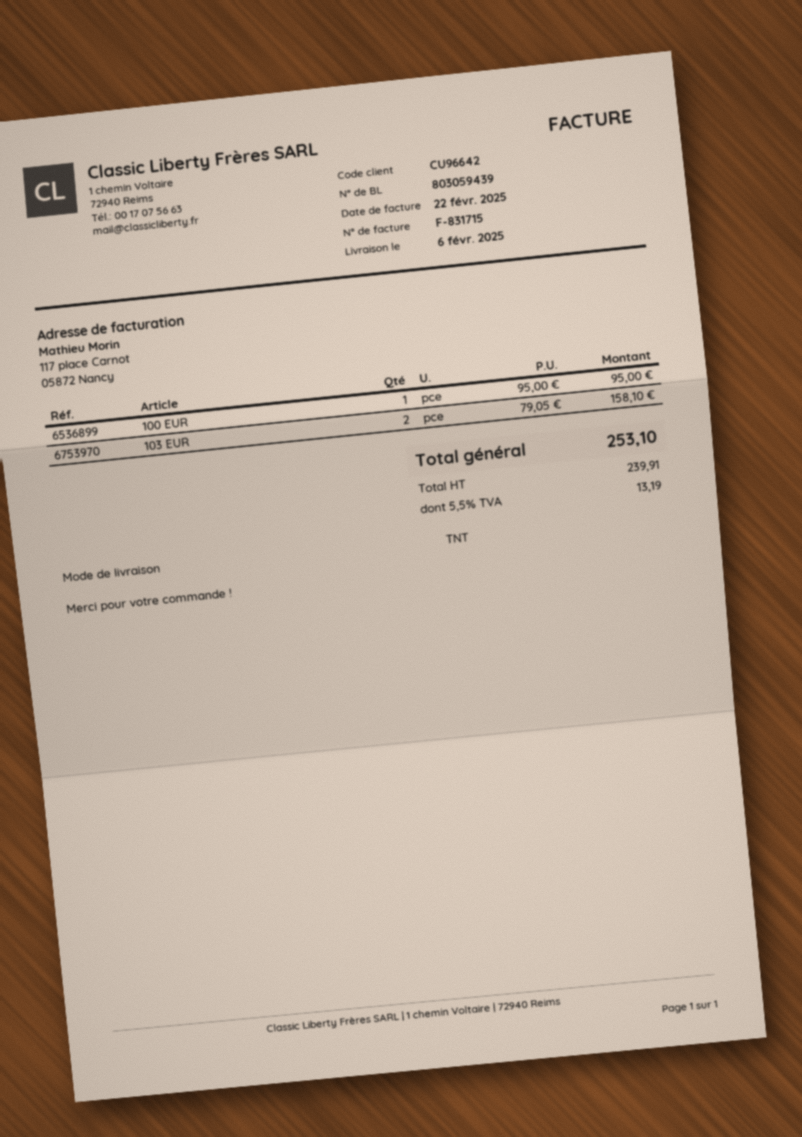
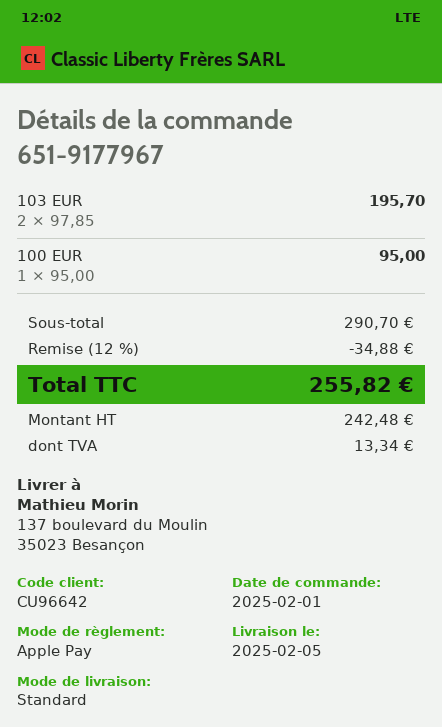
delivery date: 2025-02-06 -> 2025-02-05
shipping method: TNT -> standard
103 EUR: 2 x 79.05 = 158.10 -> 2 x 97.85 = 195.70
discount: none -> 12% = 34.88
net: 239.91 -> 242.48
tax: 13.19 -> 13.34
total: 253.10 -> 255.82

